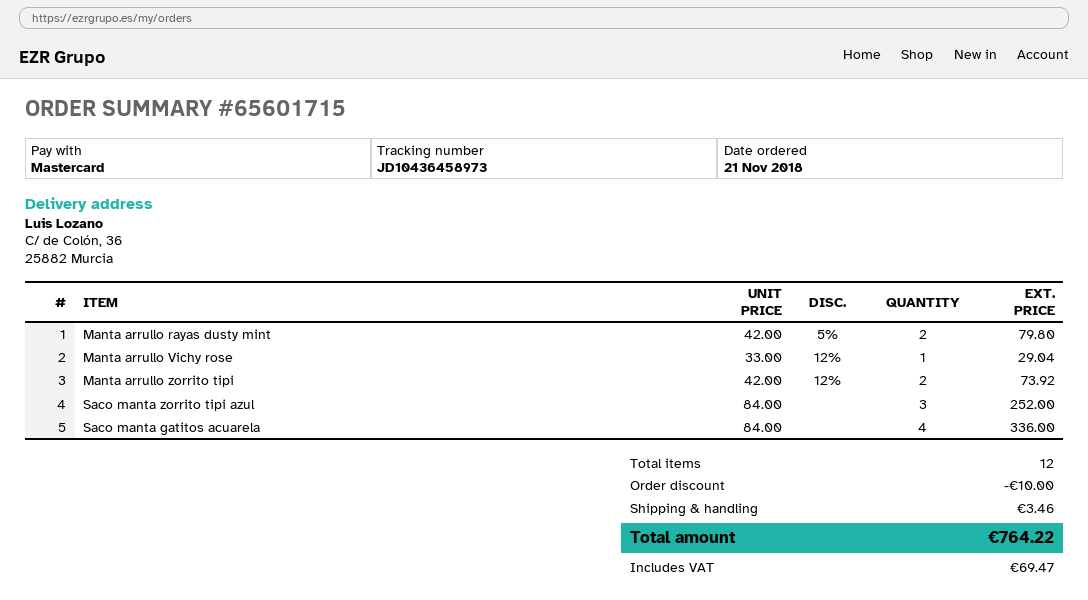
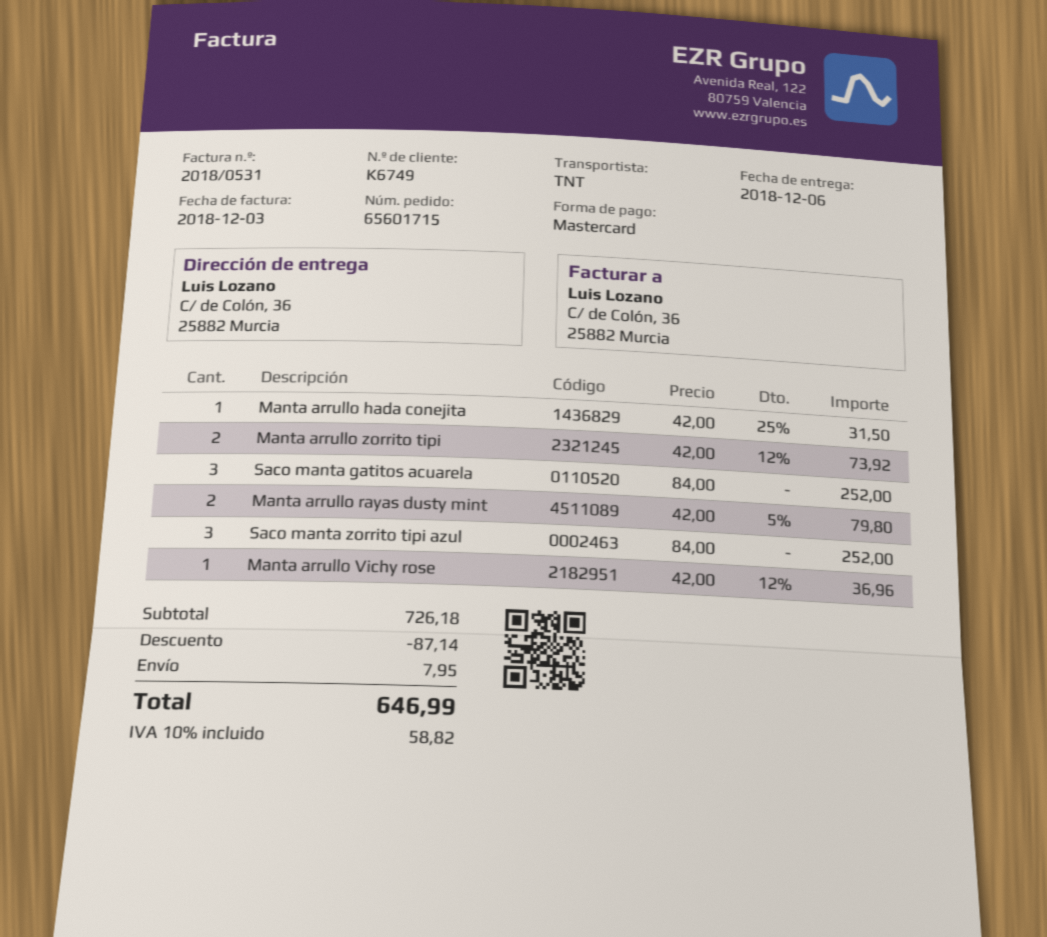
Manta arrullo Vichy rose: 1 x 33.00 - 12% = 29.04 -> 1 x 42.00 - 12% = 36.96
Saco manta gatitos acuarela: 4 x 84.00 = 336.00 -> 3 x 84.00 = 252.00
Manta arrullo hada conejita: none -> 1 x 42.00 - 25% = 31.50
discount: 10.00 -> 87.14
shipping: 3.46 -> 7.95
tax: 69.47 -> 58.82
total: 764.22 -> 646.99

